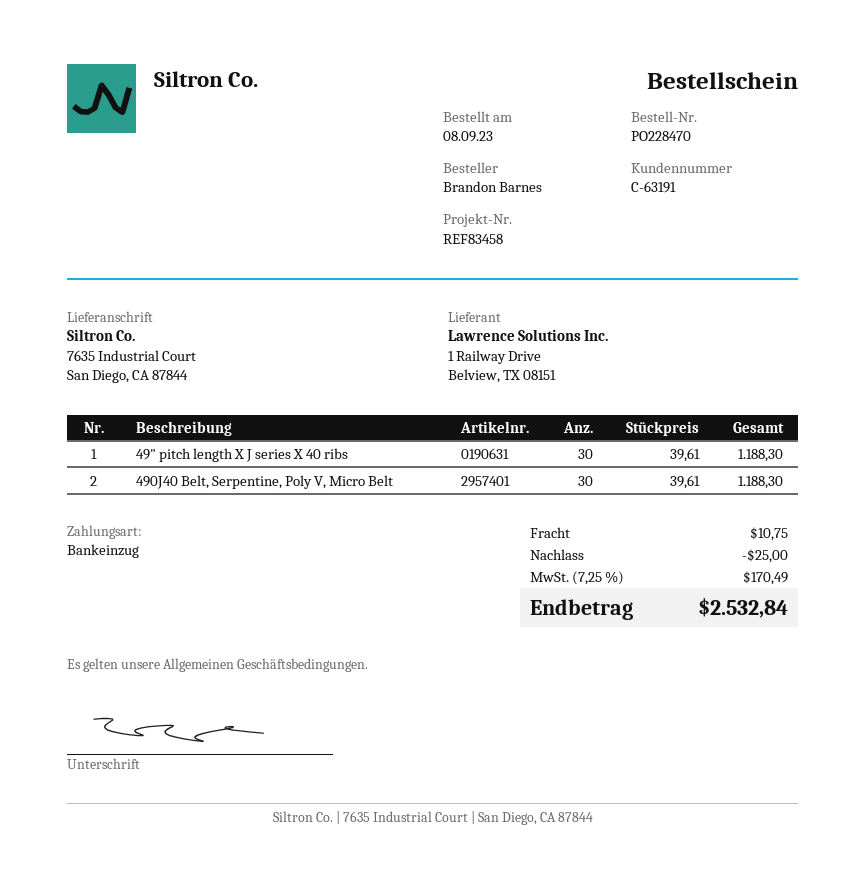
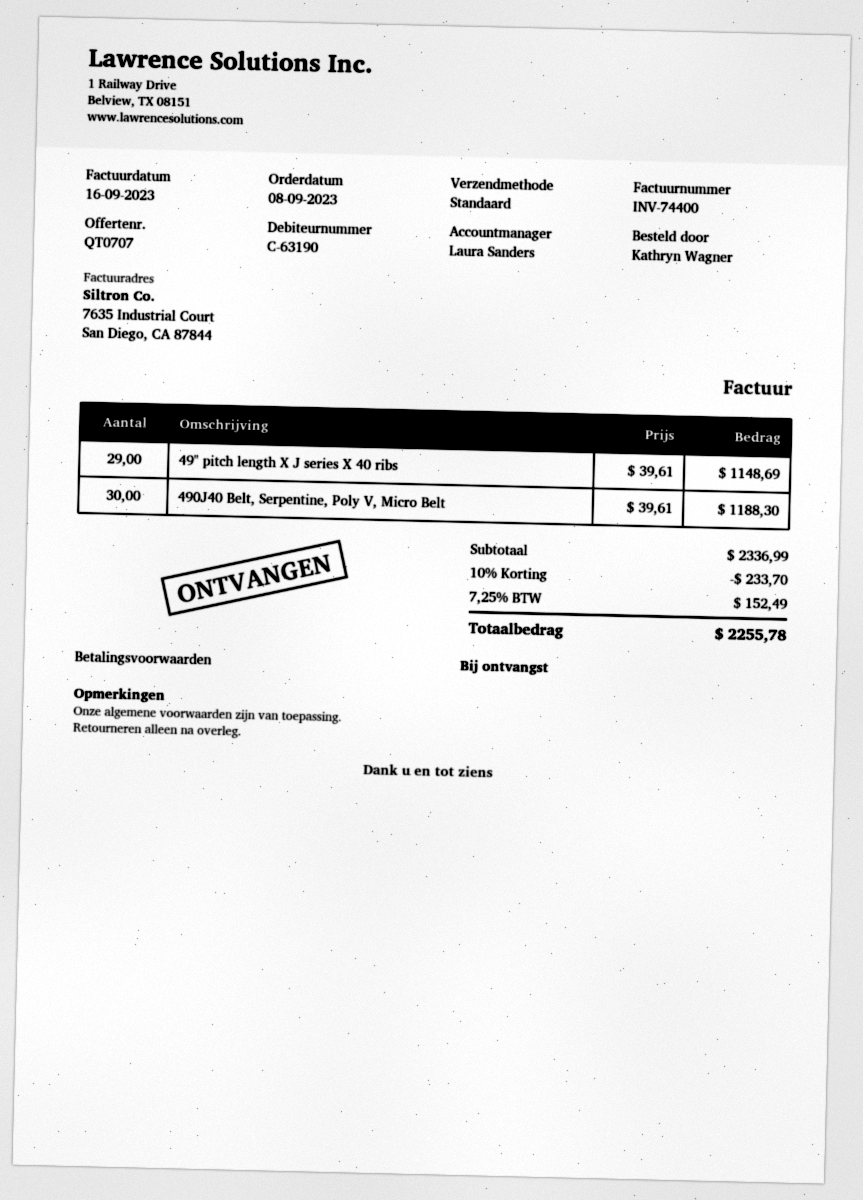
customer number: C-63191 -> C-63190
ordered by: Brandon Barnes -> Kathryn Wagner
49" pitch length X J series X 40 ribs: 30 x 39.61 = 1188.30 -> 29 x 39.61 = 1148.69
discount: 25.00 -> 233.70
shipping: 10.75 -> none
tax: 7.25% = 170.49 -> 7.25% = 152.49
total: 2532.84 -> 2255.78

